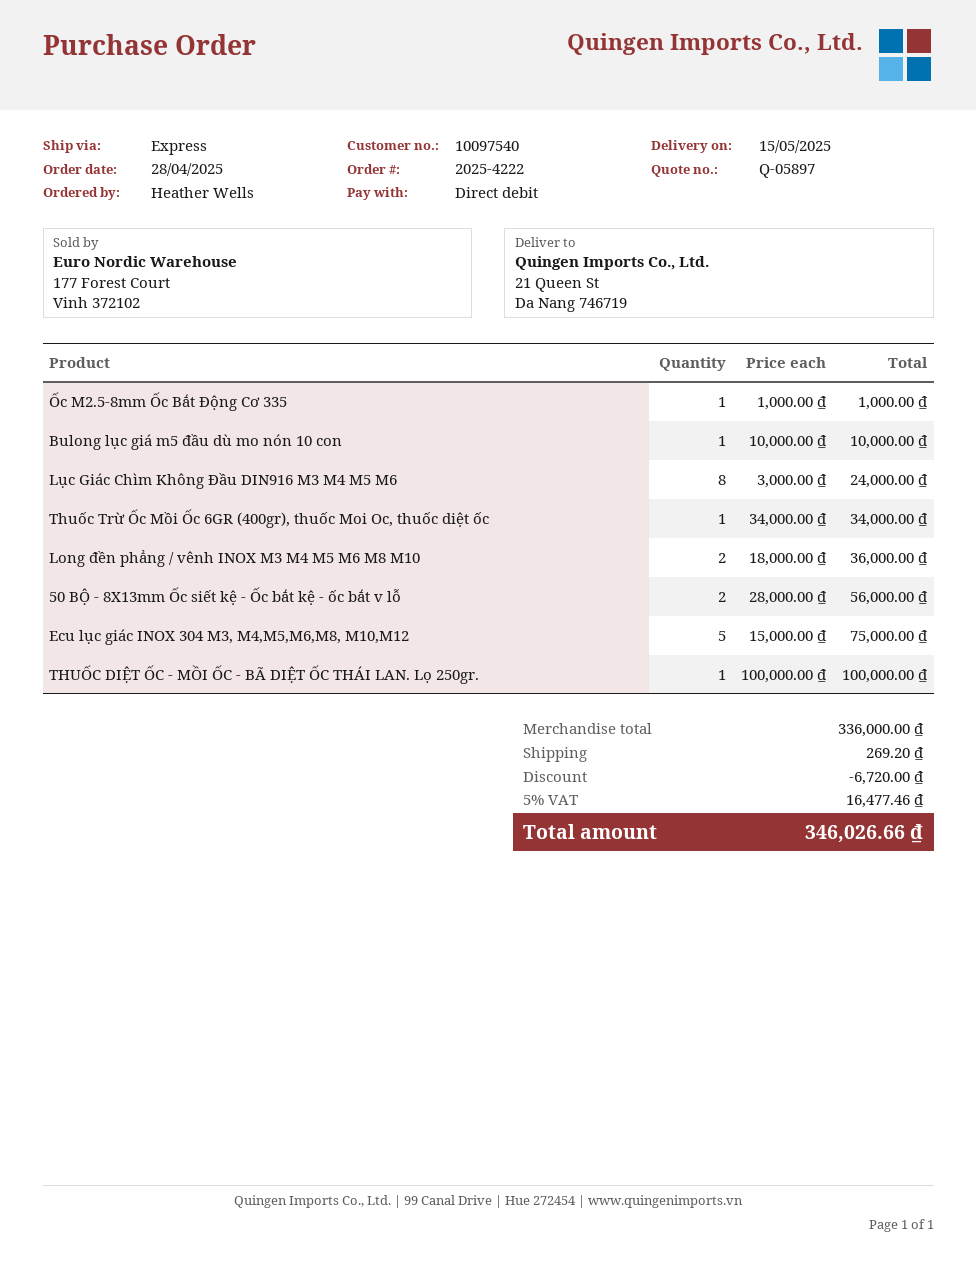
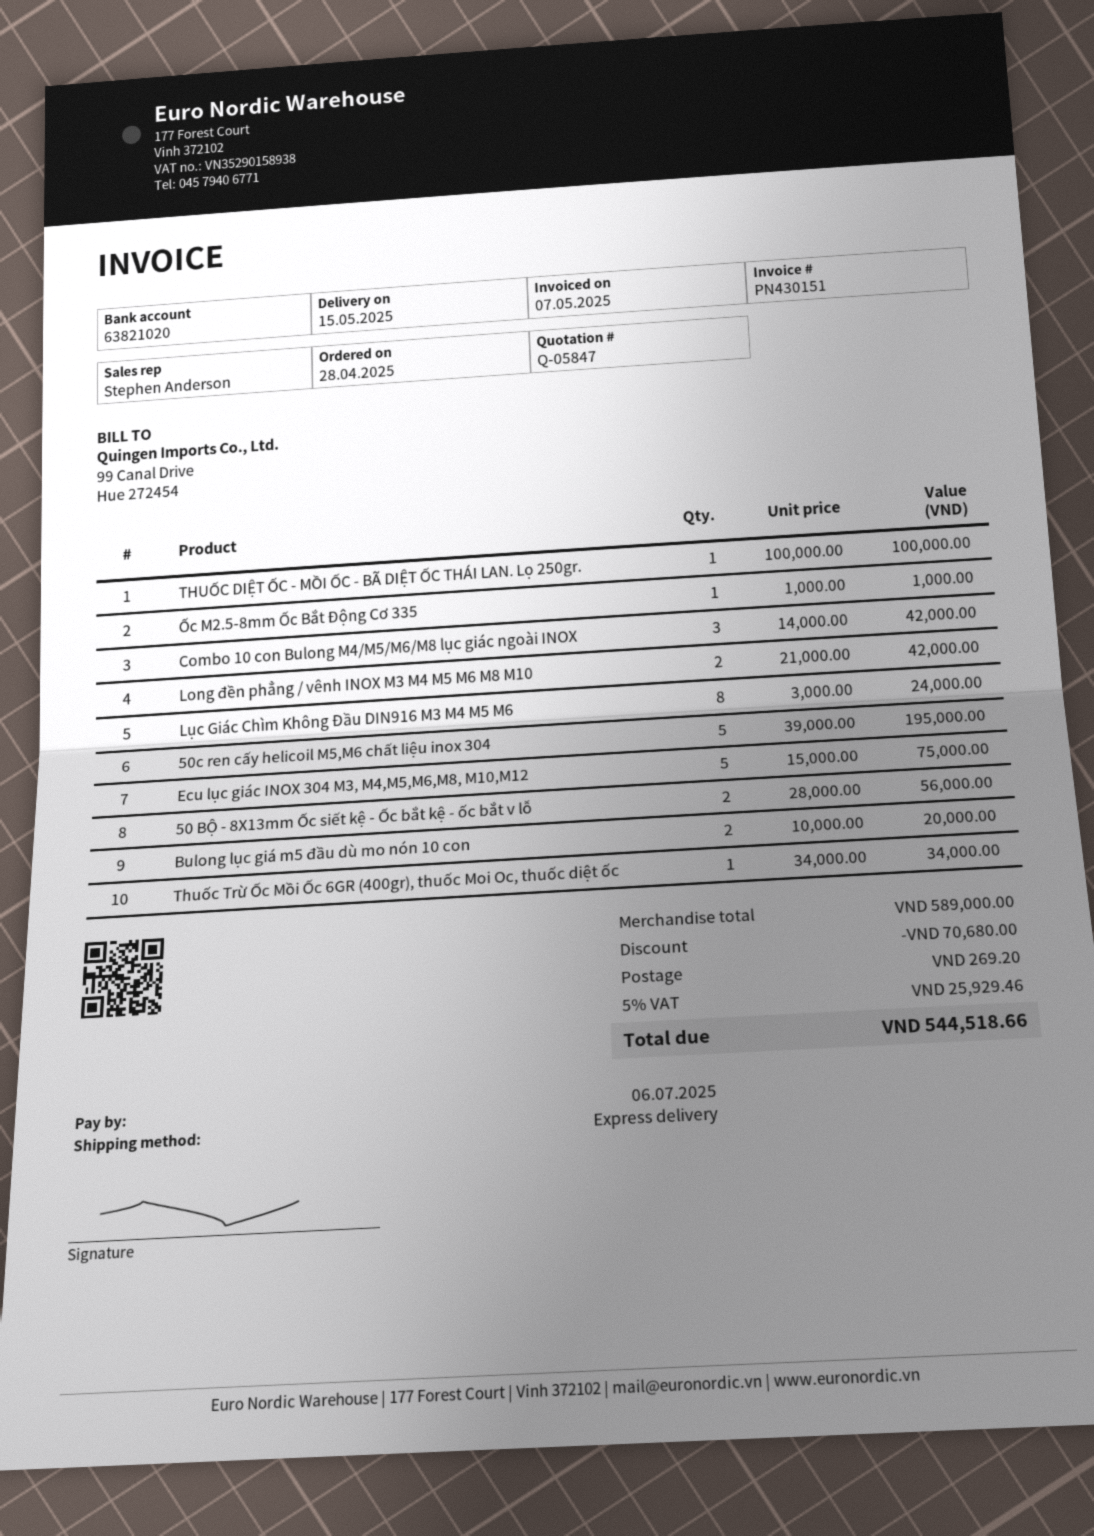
quote number: Q-05897 -> Q-05847
Bulong lục giá m5 đầu dù mo nón 10 con: 1 x 10000.00 = 10000.00 -> 2 x 10000.00 = 20000.00
Long đền phẳng / vênh INOX M3 M4 M5 M6 M8 M10: 2 x 18000.00 = 36000.00 -> 2 x 21000.00 = 42000.00
Combo 10 con Bulong M4/M5/M6/M8 lục giác ngoài INOX: none -> 3 x 14000.00 = 42000.00
50c ren cấy helicoil M5,M6 chất liệu inox 304: none -> 5 x 39000.00 = 195000.00
subtotal: 336000.00 -> 589000.00
discount: 6720.00 -> 70680.00
tax: 5% = 16477.46 -> 5% = 25929.46
total: 346026.66 -> 544518.66

